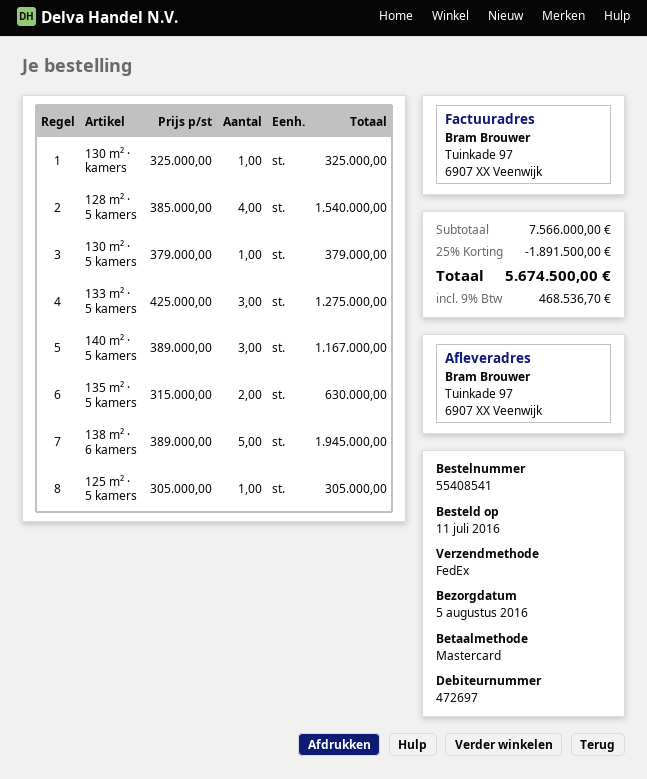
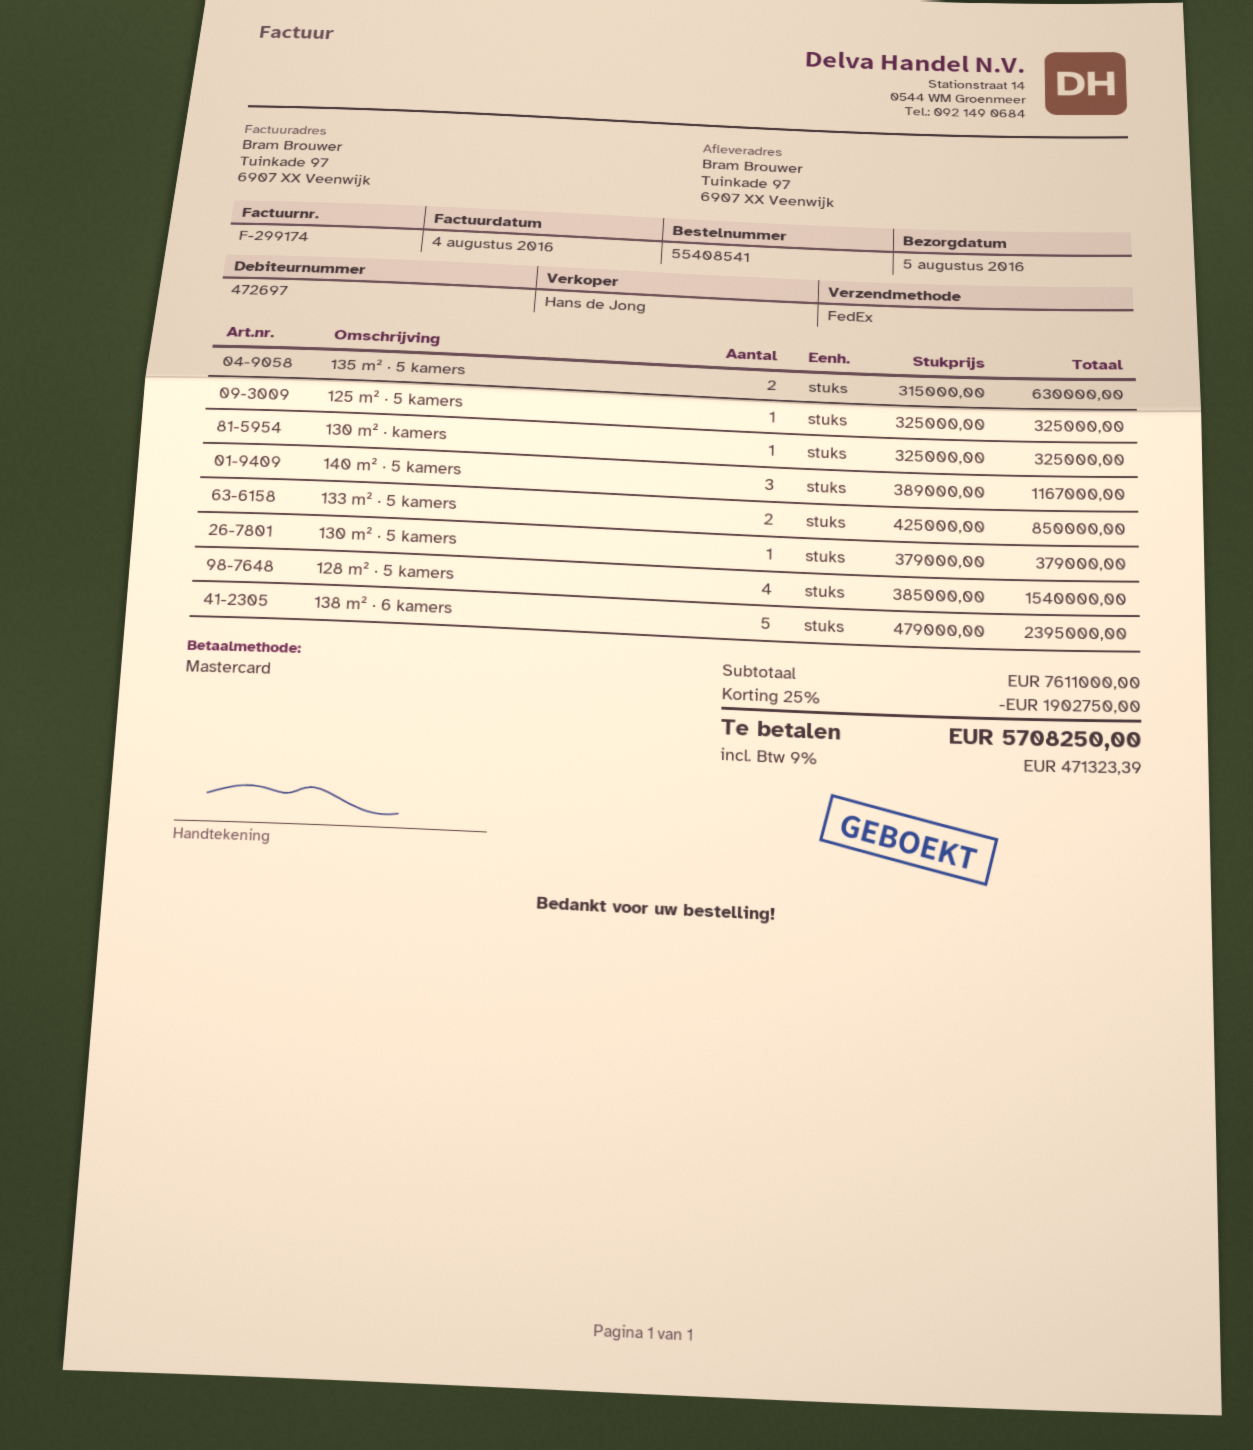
133 m² · 5 kamers: 3 x 425000.00 = 1275000.00 -> 2 x 425000.00 = 850000.00
138 m² · 6 kamers: 5 x 389000.00 = 1945000.00 -> 5 x 479000.00 = 2395000.00
125 m² · 5 kamers: 1 x 305000.00 = 305000.00 -> 1 x 325000.00 = 325000.00
subtotal: 7566000.00 -> 7611000.00
discount: 25% = 1891500.00 -> 25% = 1902750.00
tax: 9% = 468536.70 -> 9% = 471323.39
total: 5674500.00 -> 5708250.00

